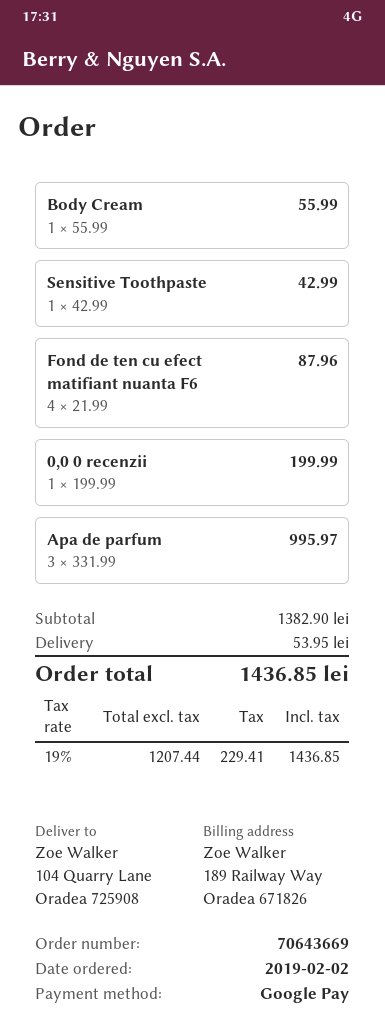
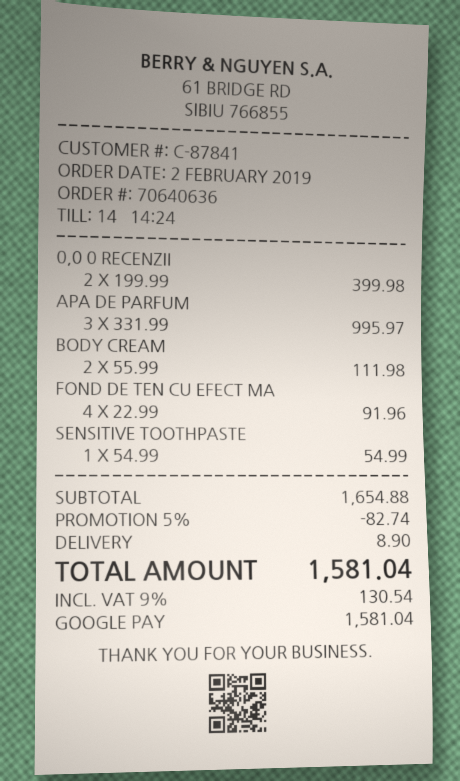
order number: 70643669 -> 70640636
Body Cream: 1 x 55.99 = 55.99 -> 2 x 55.99 = 111.98
Sensitive Toothpaste: 1 x 42.99 = 42.99 -> 1 x 54.99 = 54.99
Fond de ten cu efect matifiant nuanta F6: 4 x 21.99 = 87.96 -> 4 x 22.99 = 91.96
0,0 0 recenzii: 1 x 199.99 = 199.99 -> 2 x 199.99 = 399.98
subtotal: 1382.90 -> 1654.88
discount: none -> 5% = 82.74
shipping: 53.95 -> 8.90
tax: 19% = 229.41 -> 9% = 130.54
total: 1436.85 -> 1581.04

